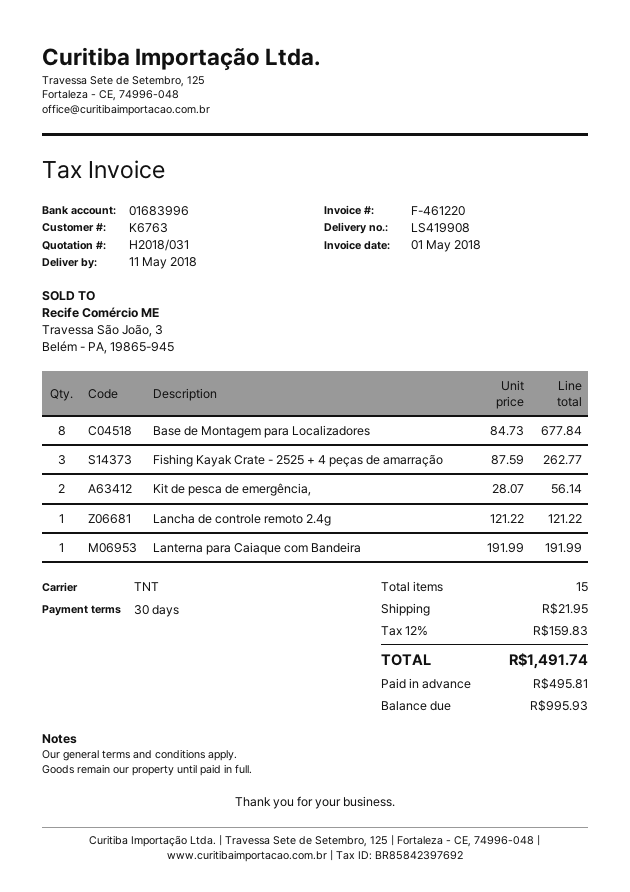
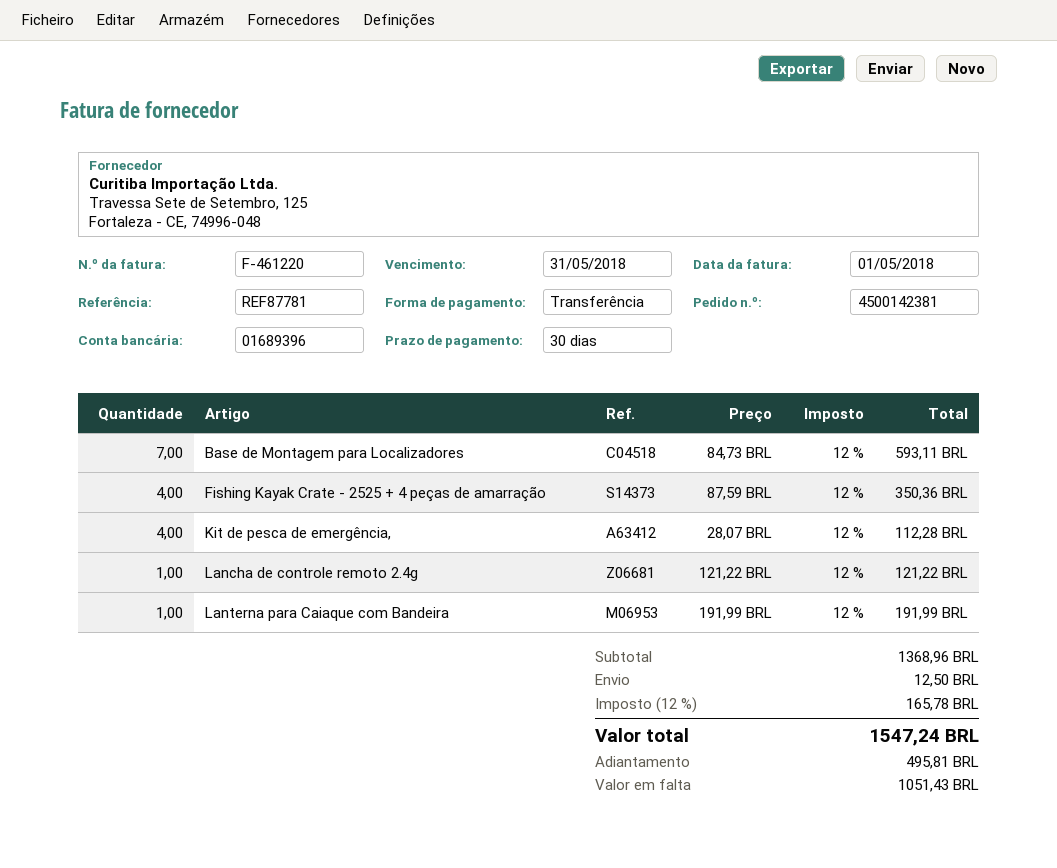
bank account: 01683996 -> 01689396
Base de Montagem para Localizadores: 8 x 84.73 = 677.84 -> 7 x 84.73 = 593.11
Fishing Kayak Crate - 2525 + 4 peças de amarração: 3 x 87.59 = 262.77 -> 4 x 87.59 = 350.36
Kit de pesca de emergência,: 2 x 28.07 = 56.14 -> 4 x 28.07 = 112.28
shipping: 21.95 -> 12.50
tax: 12% = 159.83 -> 12% = 165.78
total: 1491.74 -> 1547.24
balance: 995.93 -> 1051.43

